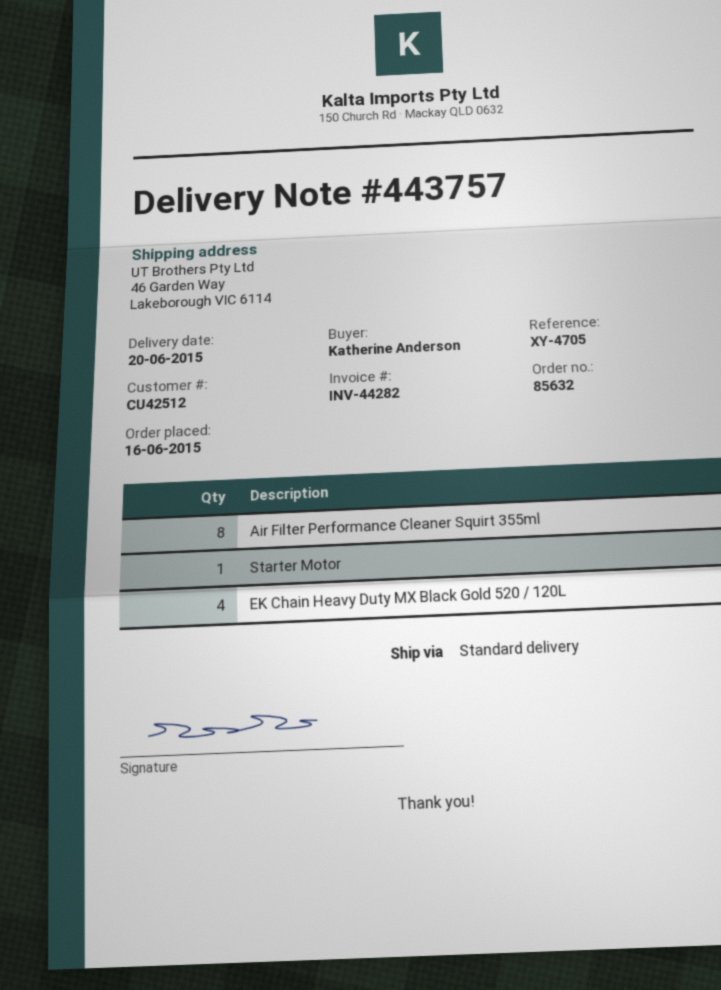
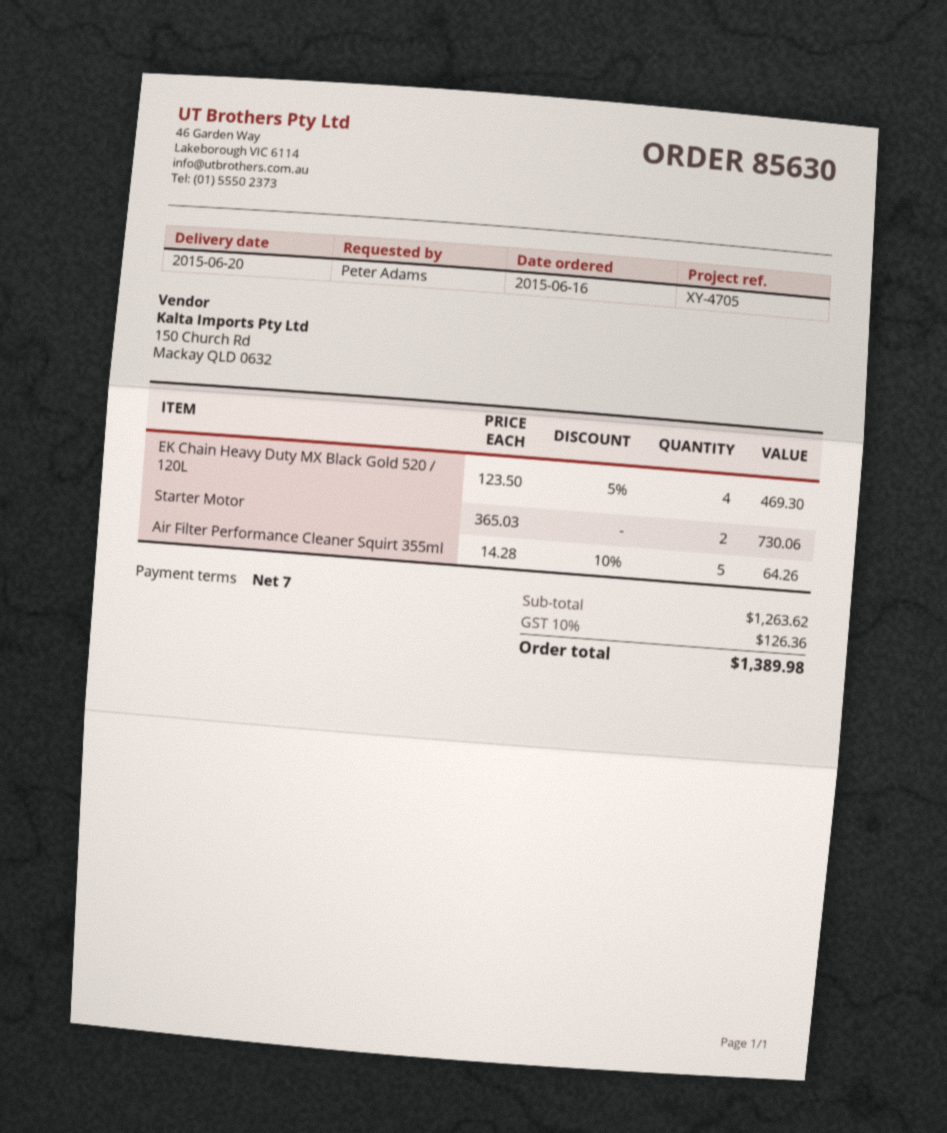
order number: 85632 -> 85630
ordered by: Katherine Anderson -> Peter Adams
Air Filter Performance Cleaner Squirt 355ml: 8 -> 5
Starter Motor: 1 -> 2

